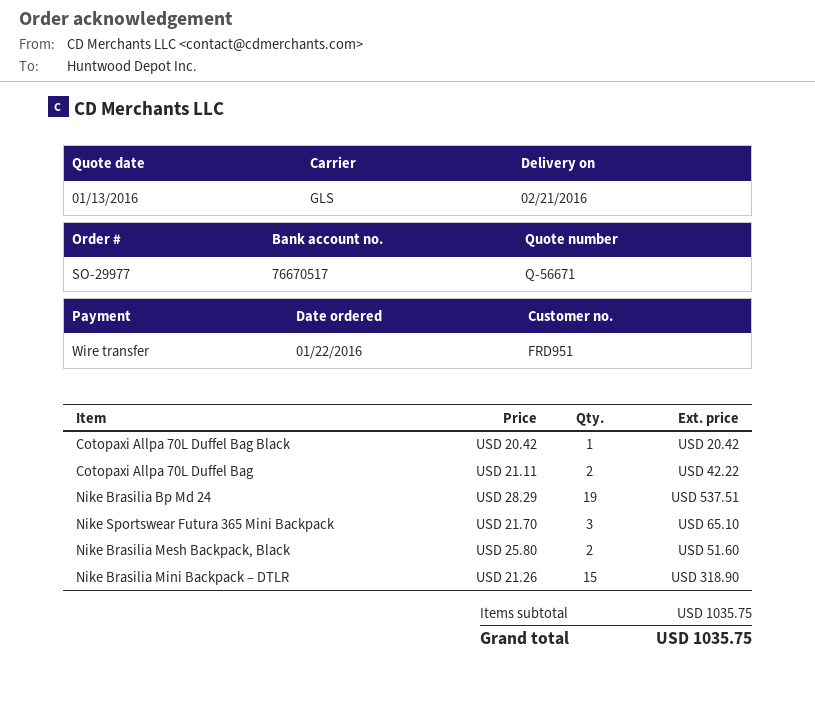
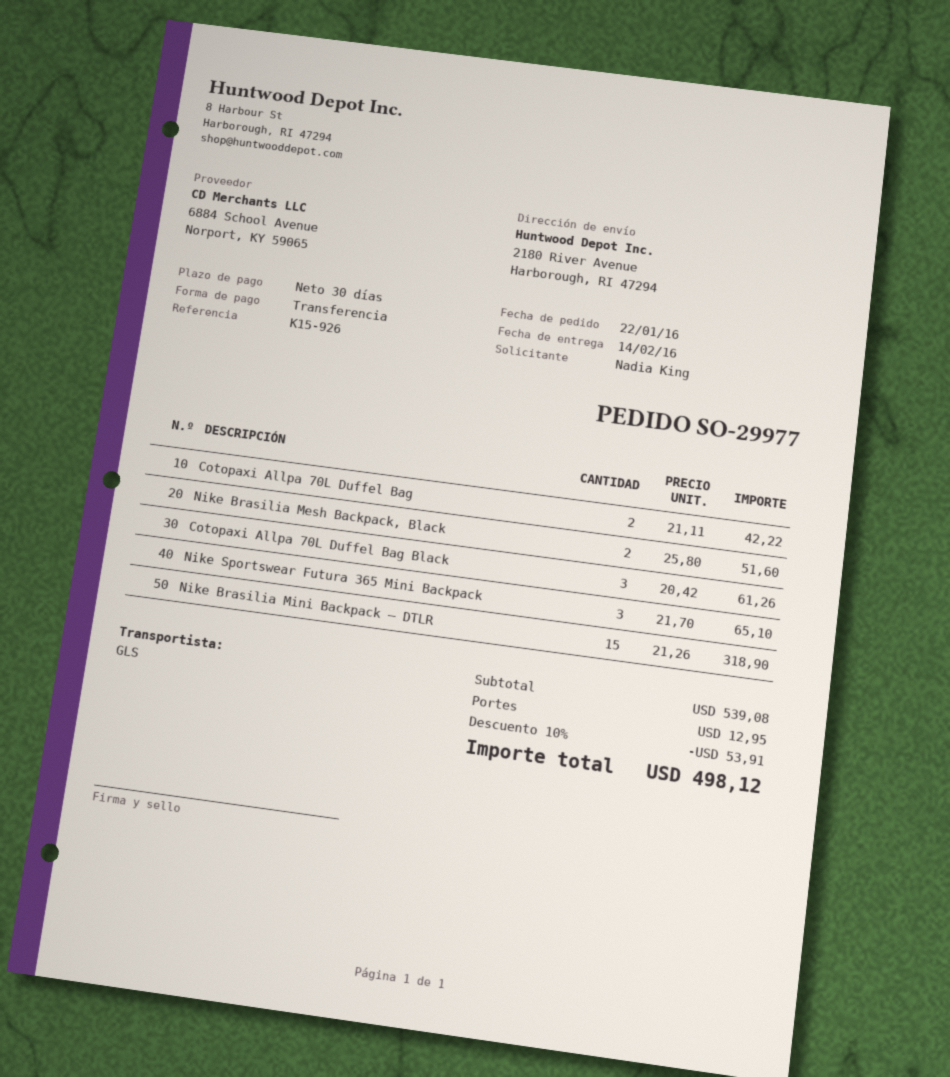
delivery date: 2016-02-21 -> 2016-02-14
Cotopaxi Allpa 70L Duffel Bag Black: 1 x 20.42 = 20.42 -> 3 x 20.42 = 61.26
Nike Brasilia Bp Md 24: 19 x 28.29 = 537.51 -> none
subtotal: 1035.75 -> 539.08
discount: none -> 10% = 53.91
shipping: none -> 12.95
total: 1035.75 -> 498.12

